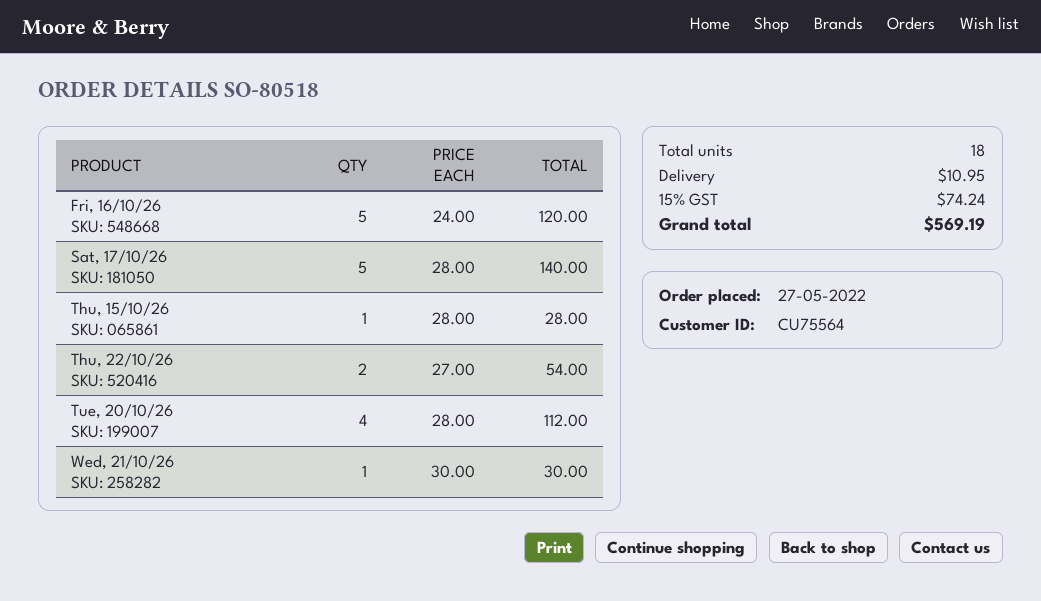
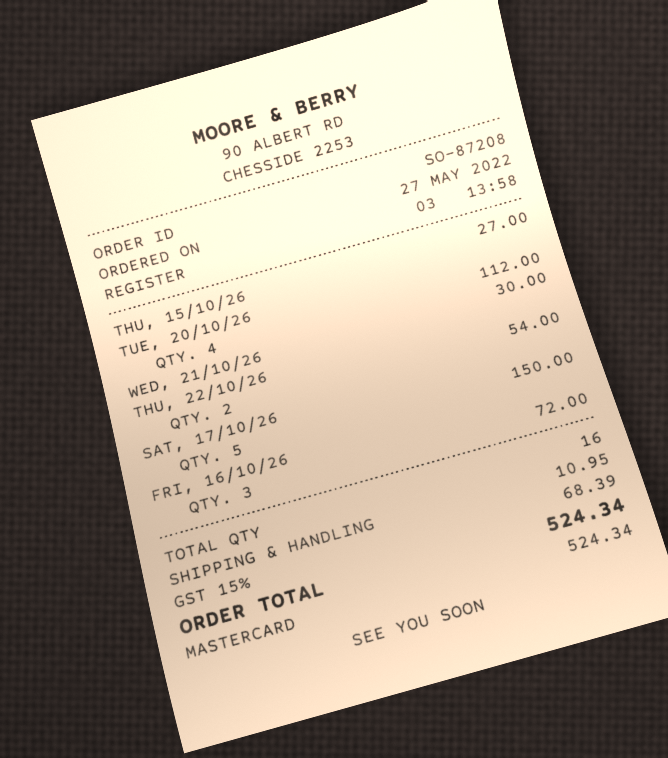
order number: SO-80518 -> SO-87208
Fri, 16/10/26: 5 for 120.00 -> 3 for 72.00
Sat, 17/10/26: 5 for 140.00 -> 5 for 150.00
Thu, 15/10/26: 1 for 28.00 -> 1 for 27.00
total quantity: 18 -> 16
tax: 15% = 74.24 -> 15% = 68.39
total: 569.19 -> 524.34

